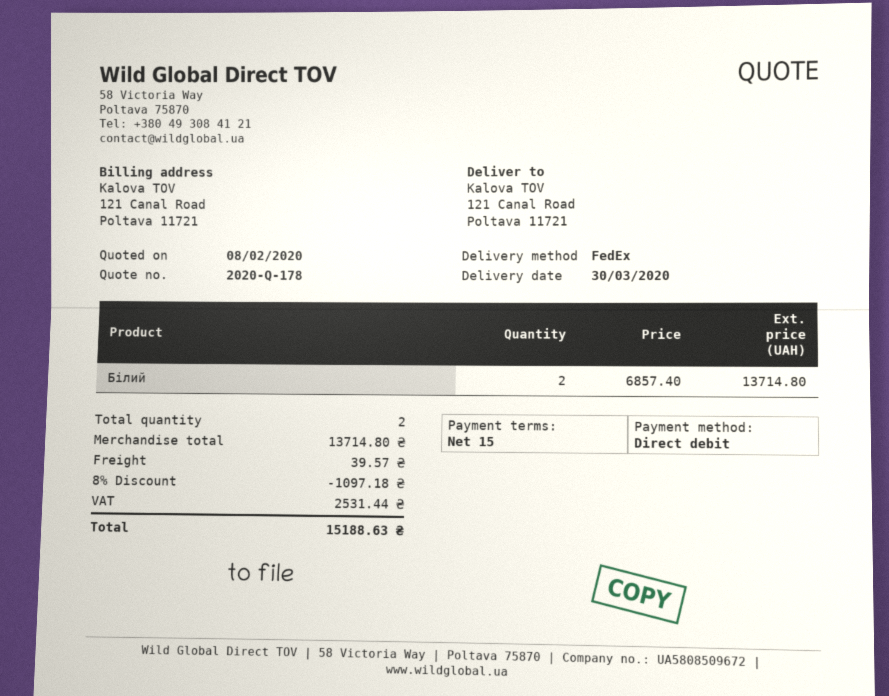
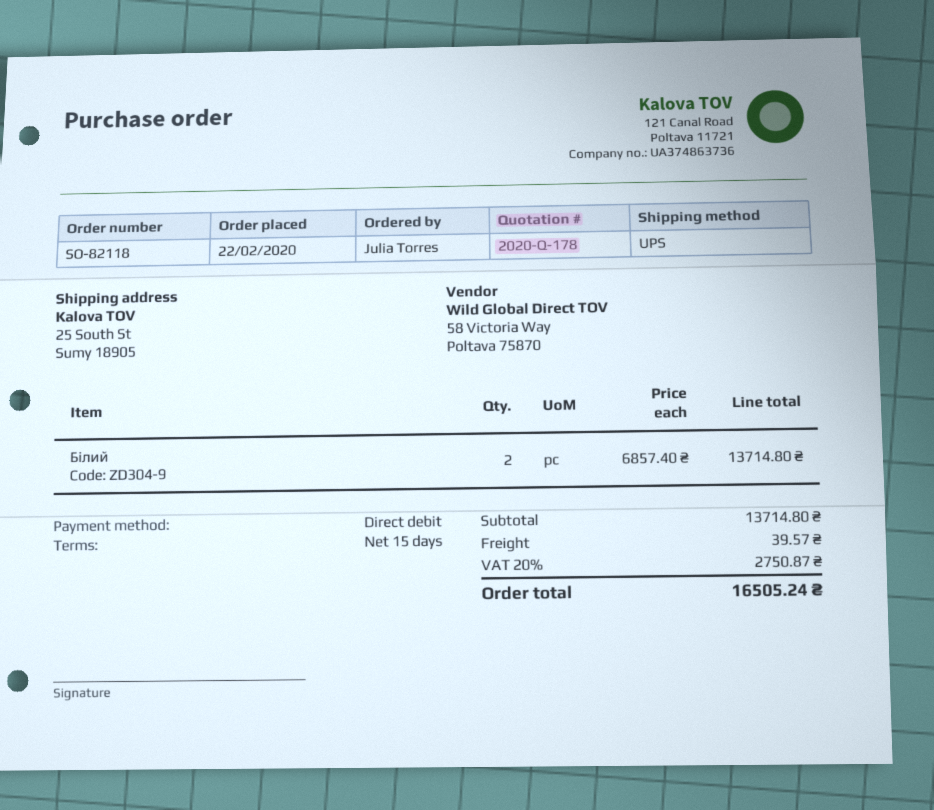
shipping method: FedEx -> UPS
ship to: 121 Canal Road, Poltava 11721 -> 25 South St, Sumy 18905
discount: 8% = 1097.18 -> none
tax: 2531.44 -> 2750.87
total: 15188.63 -> 16505.24

